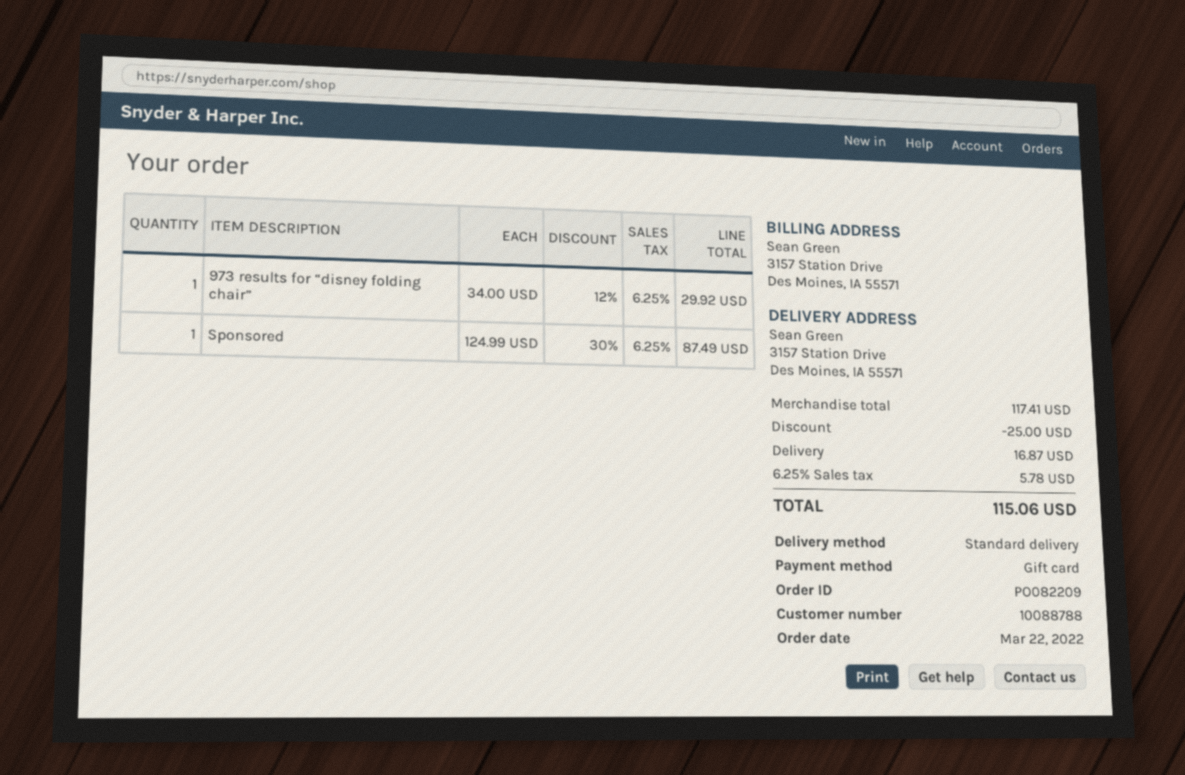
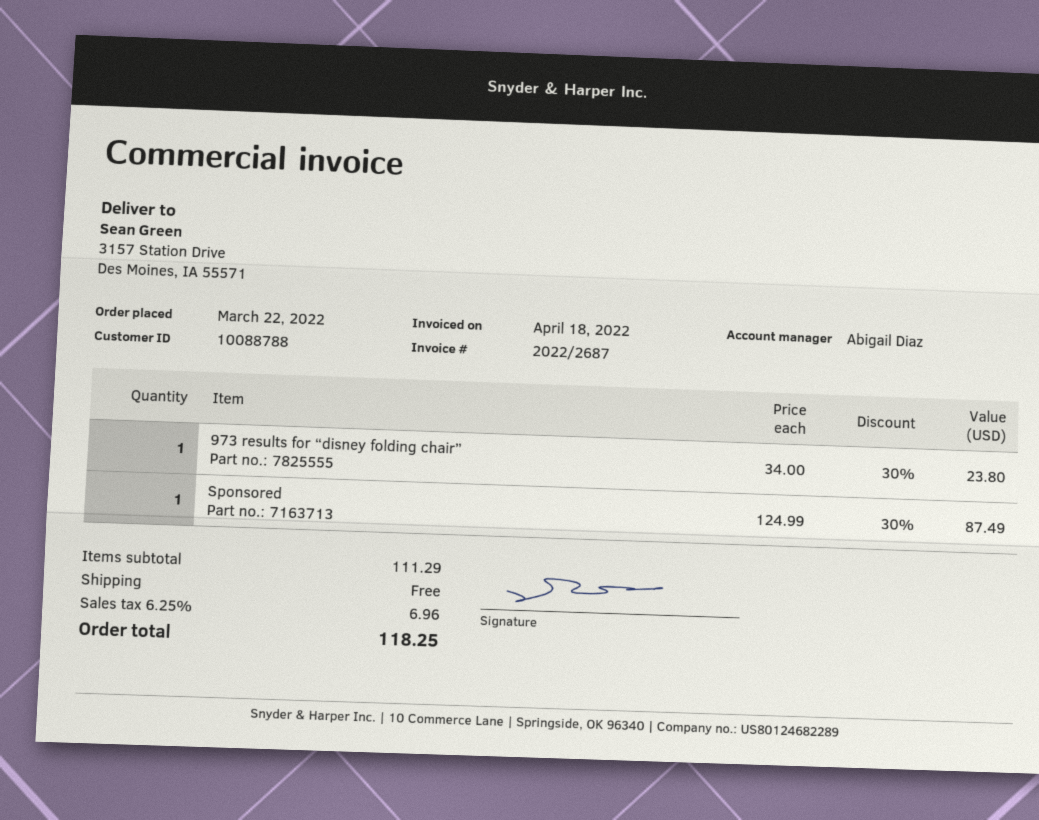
973 results for “disney folding chair”: 1 x 34.00 - 12% = 29.92 -> 1 x 34.00 - 30% = 23.80
subtotal: 117.41 -> 111.29
discount: 25.00 -> none
shipping: 16.87 -> 0.00
tax: 6.25% = 5.78 -> 6.25% = 6.96
total: 115.06 -> 118.25

